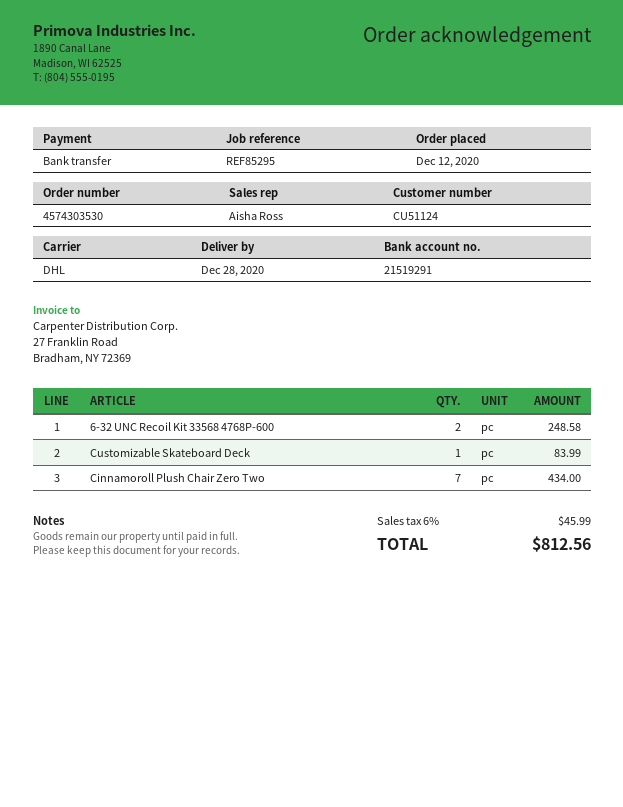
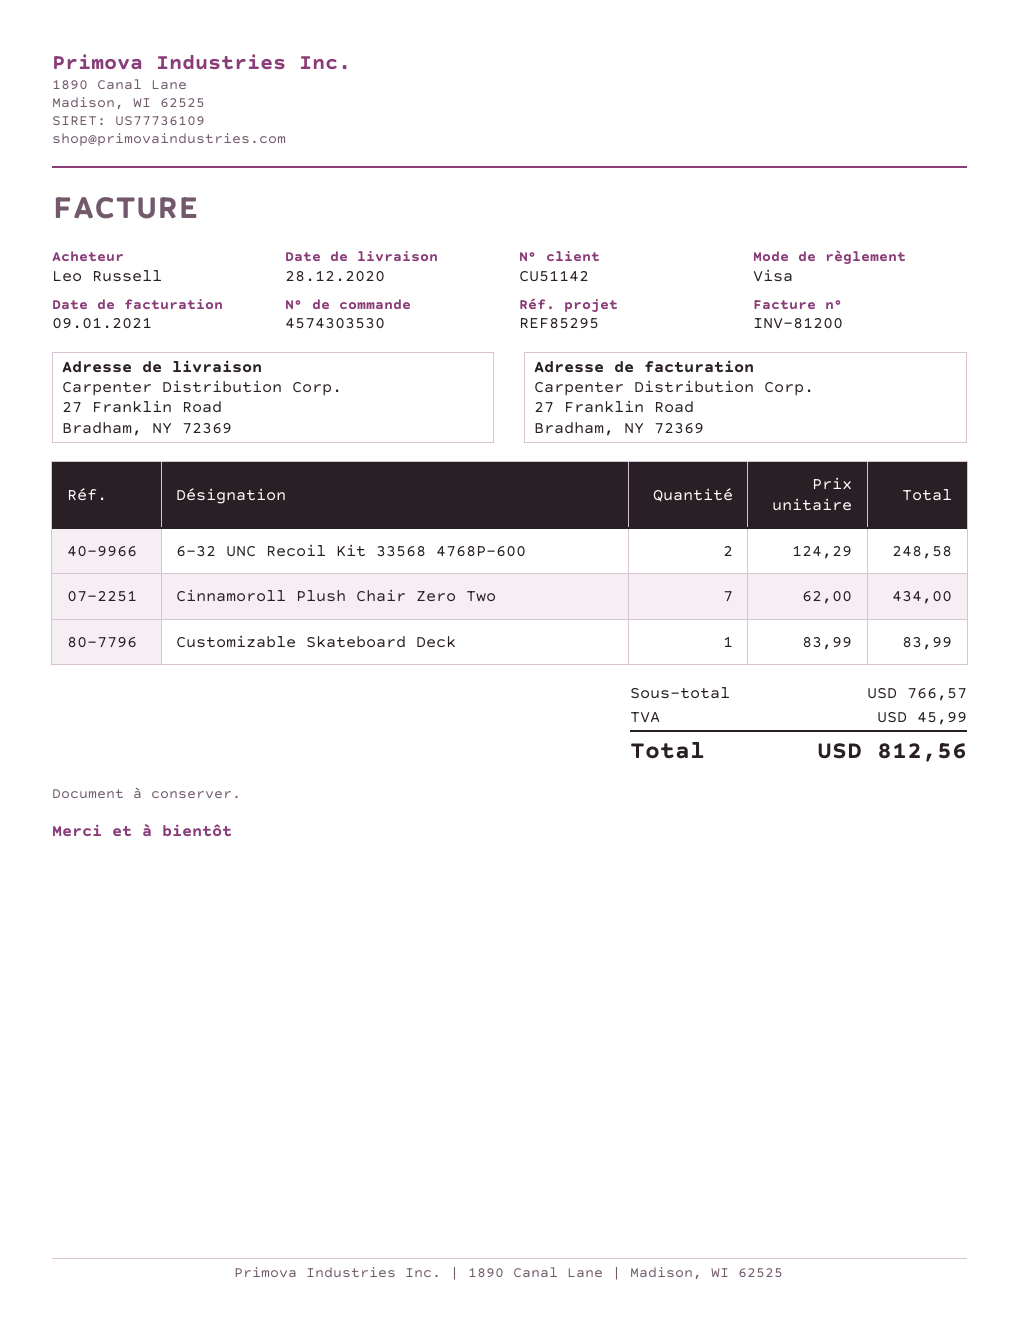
customer number: CU51124 -> CU51142
payment method: bank transfer -> Visa

